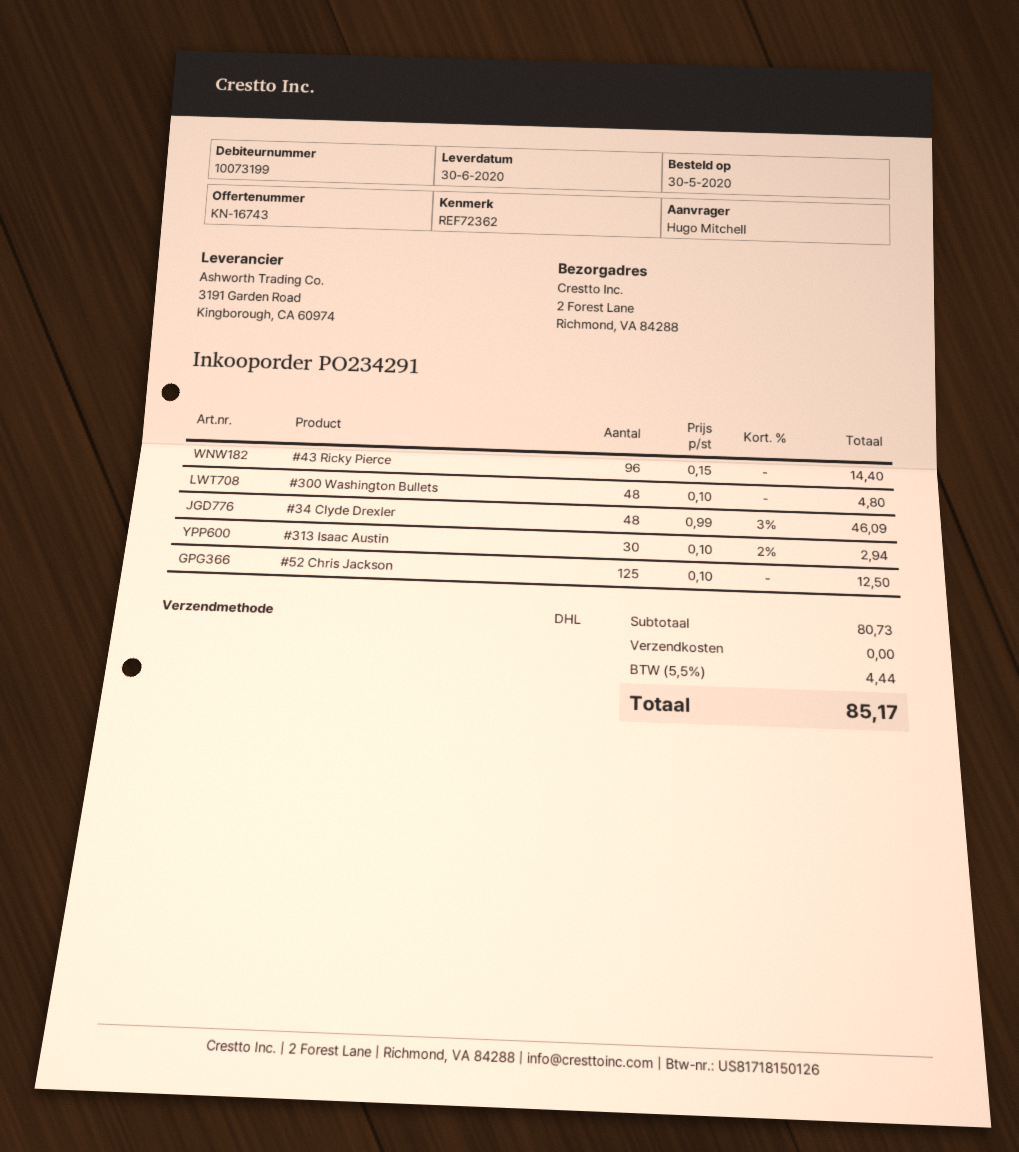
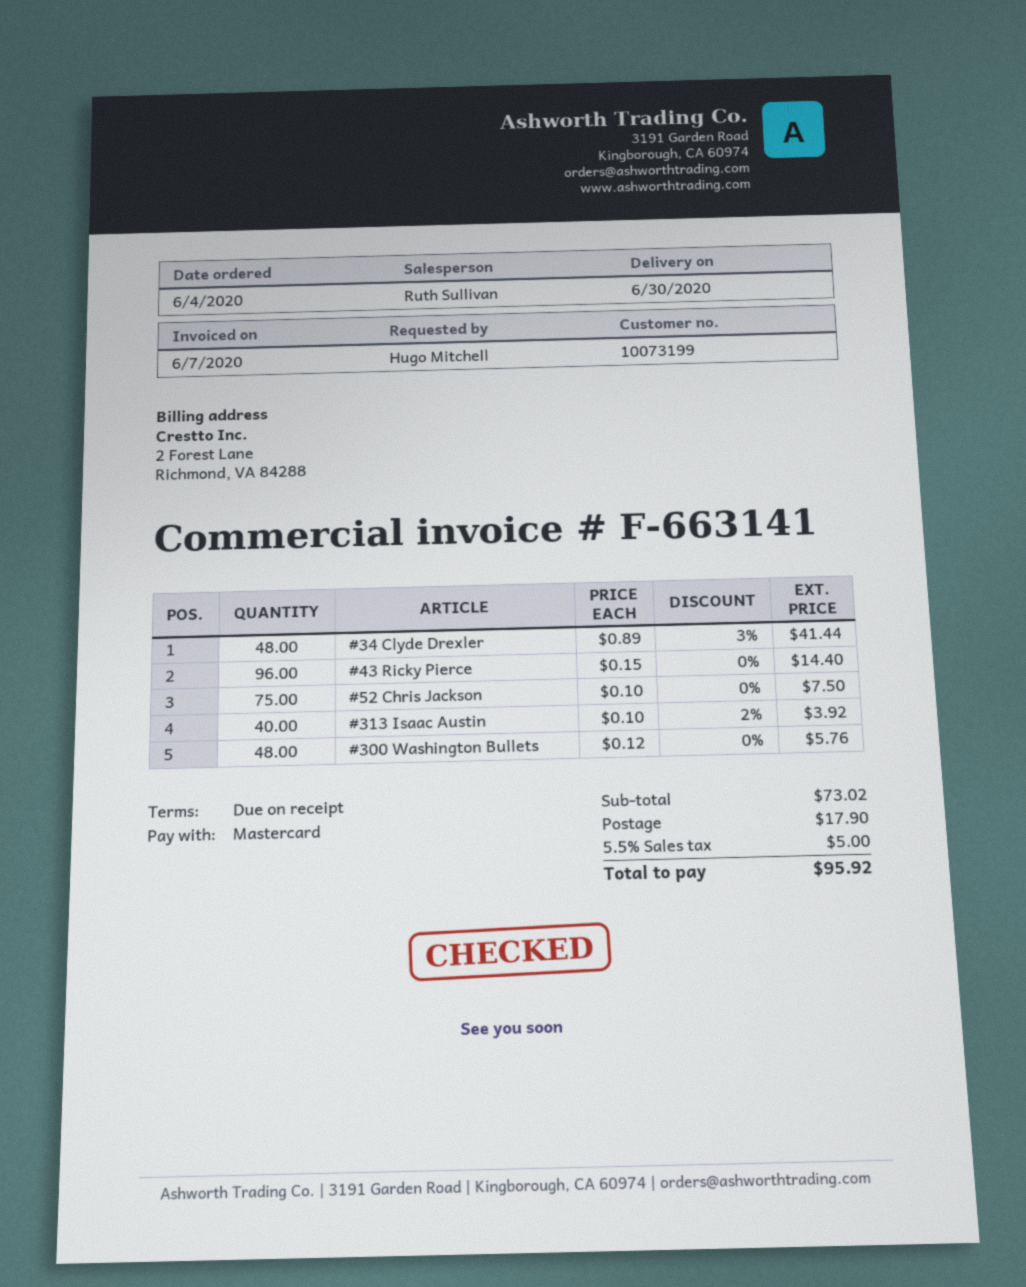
order date: 2020-05-30 -> 2020-06-04
#300 Washington Bullets: 48 x 0.10 = 4.80 -> 48 x 0.12 = 5.76
#34 Clyde Drexler: 48 x 0.99 - 3% = 46.09 -> 48 x 0.89 - 3% = 41.44
#313 Isaac Austin: 30 x 0.10 - 2% = 2.94 -> 40 x 0.10 - 2% = 3.92
#52 Chris Jackson: 125 x 0.10 = 12.50 -> 75 x 0.10 = 7.50
subtotal: 80.73 -> 73.02
shipping: 0.00 -> 17.90
tax: 5.5% = 4.44 -> 5.5% = 5.00
total: 85.17 -> 95.92

